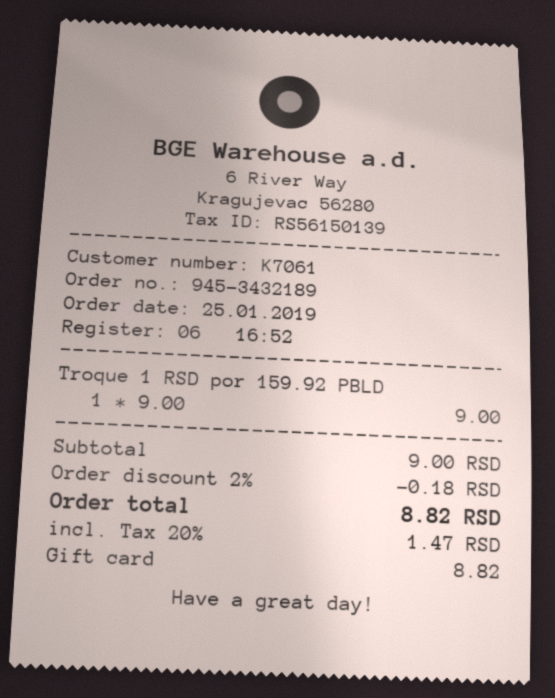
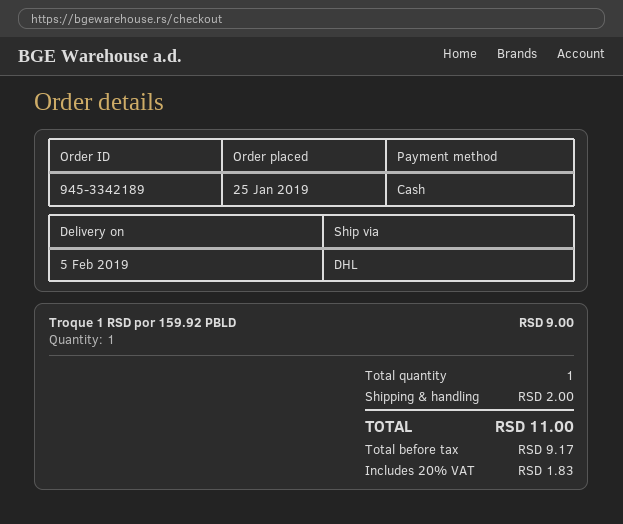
order number: 945-3432189 -> 945-3342189
payment method: gift card -> cash
discount: 2% = 0.18 -> none
shipping: none -> 2.00
tax: 20% = 1.47 -> 20% = 1.83
total: 8.82 -> 11.00

